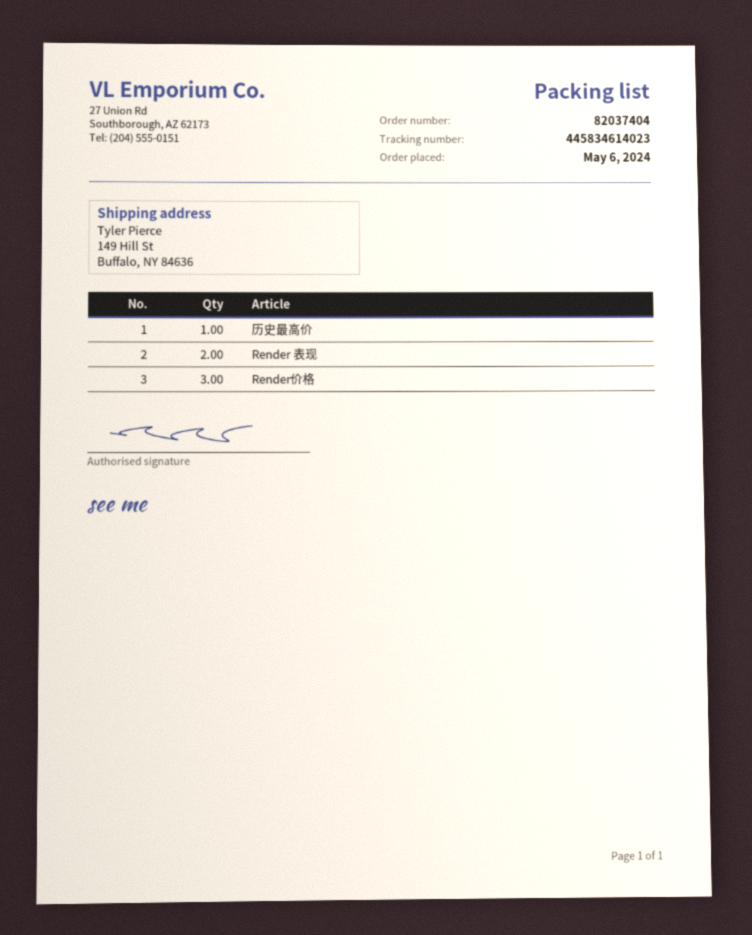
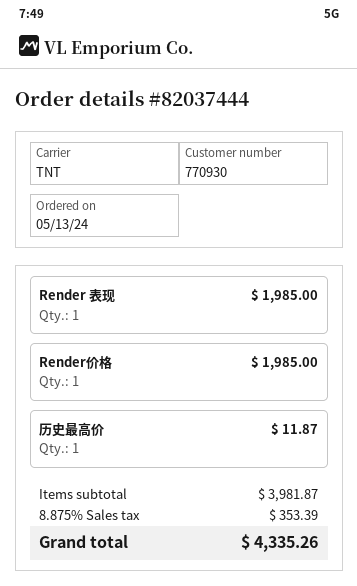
order number: 82037404 -> 82037444
order date: 2024-05-06 -> 2024-05-13
Render 表现: 2 -> 1
Render价格: 3 -> 1

